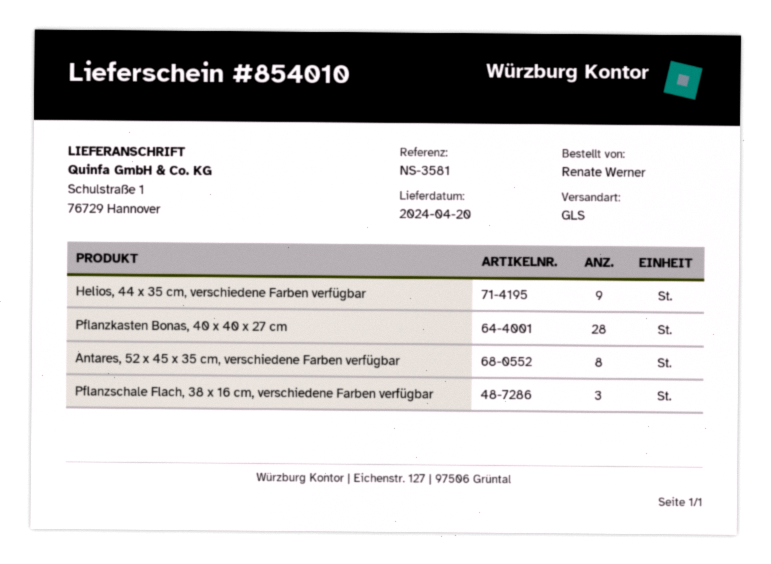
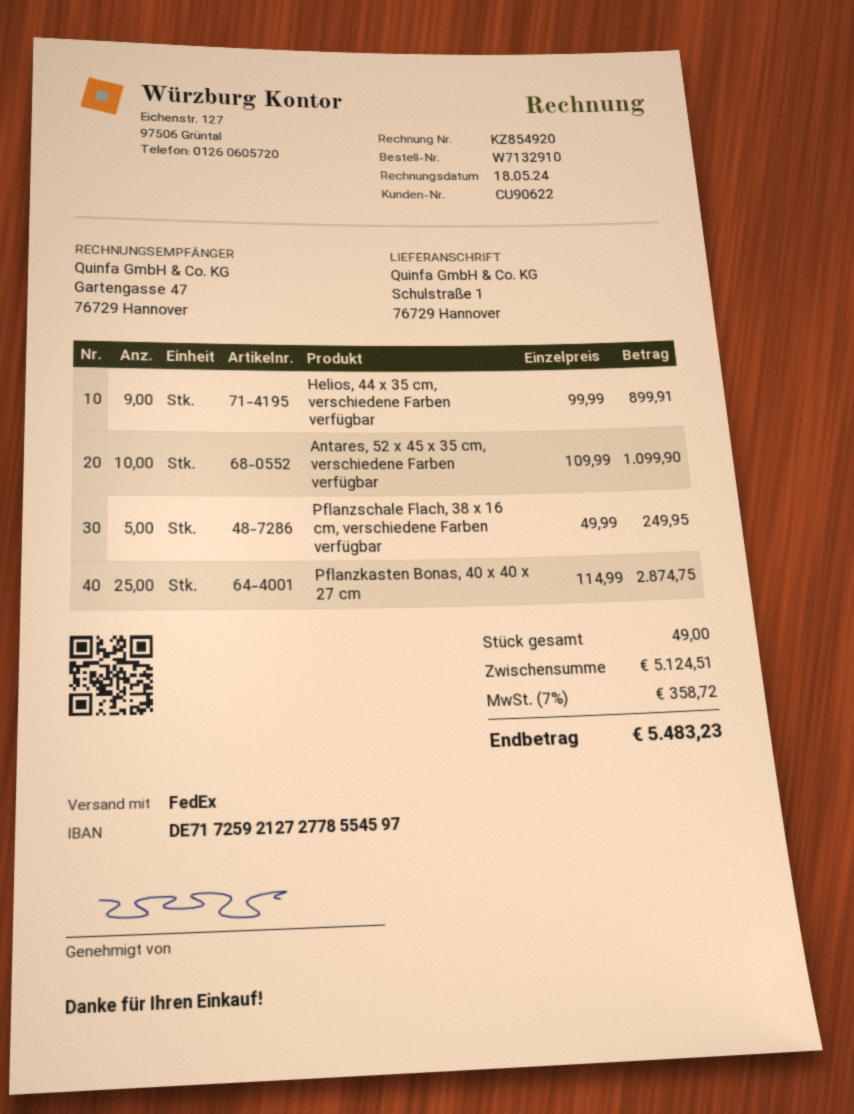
shipping method: GLS -> FedEx
Pflanzkasten Bonas, 40 x 40 x 27 cm: 28 -> 25
Antares, 52 x 45 x 35 cm, verschiedene Farben verfügbar: 8 -> 10
Pflanzschale Flach, 38 x 16 cm, verschiedene Farben verfügbar: 3 -> 5

